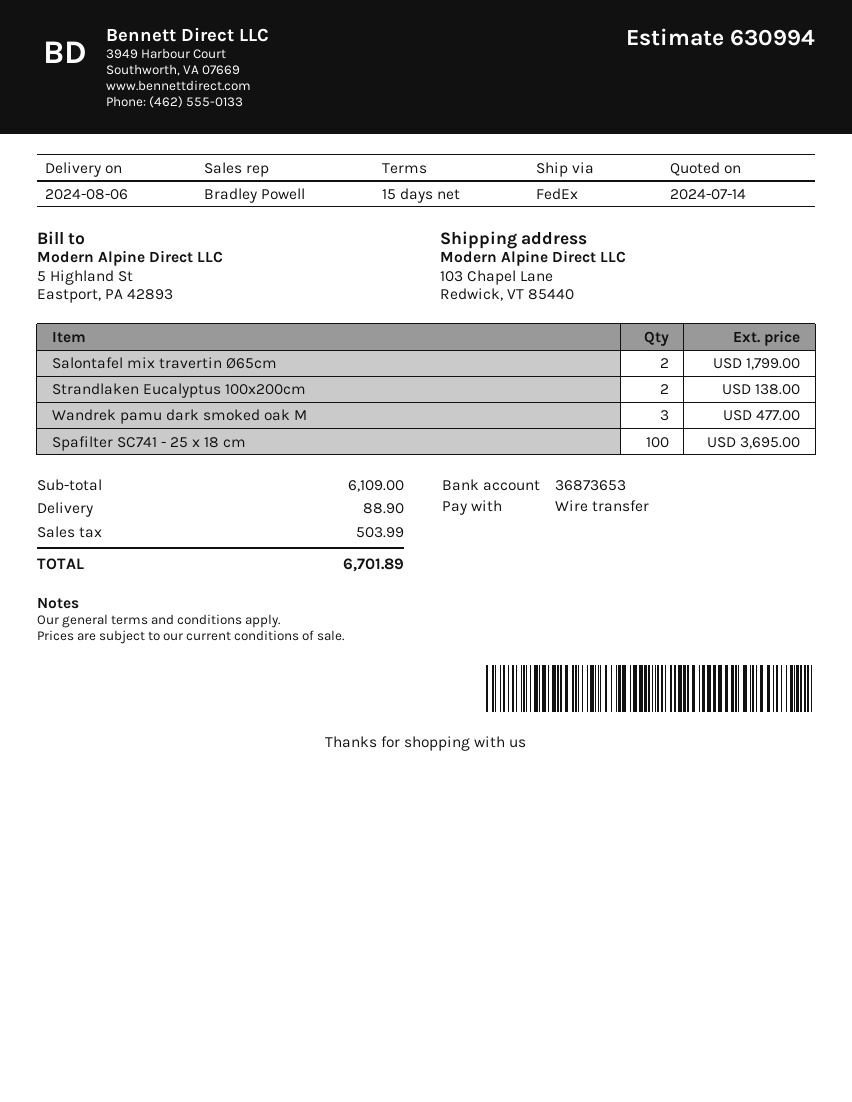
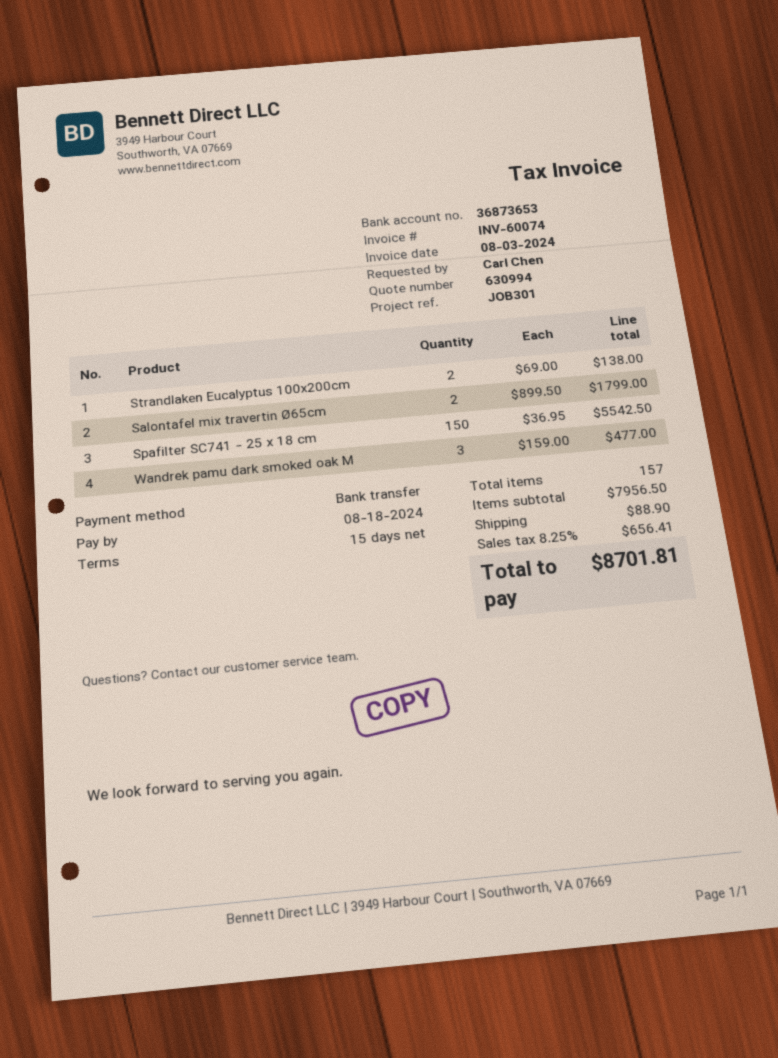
Spafilter SC741 - 25 x 18 cm: 100 for 3695.00 -> 150 for 5542.50
subtotal: 6109.00 -> 7956.50
tax: 503.99 -> 656.41
total: 6701.89 -> 8701.81

